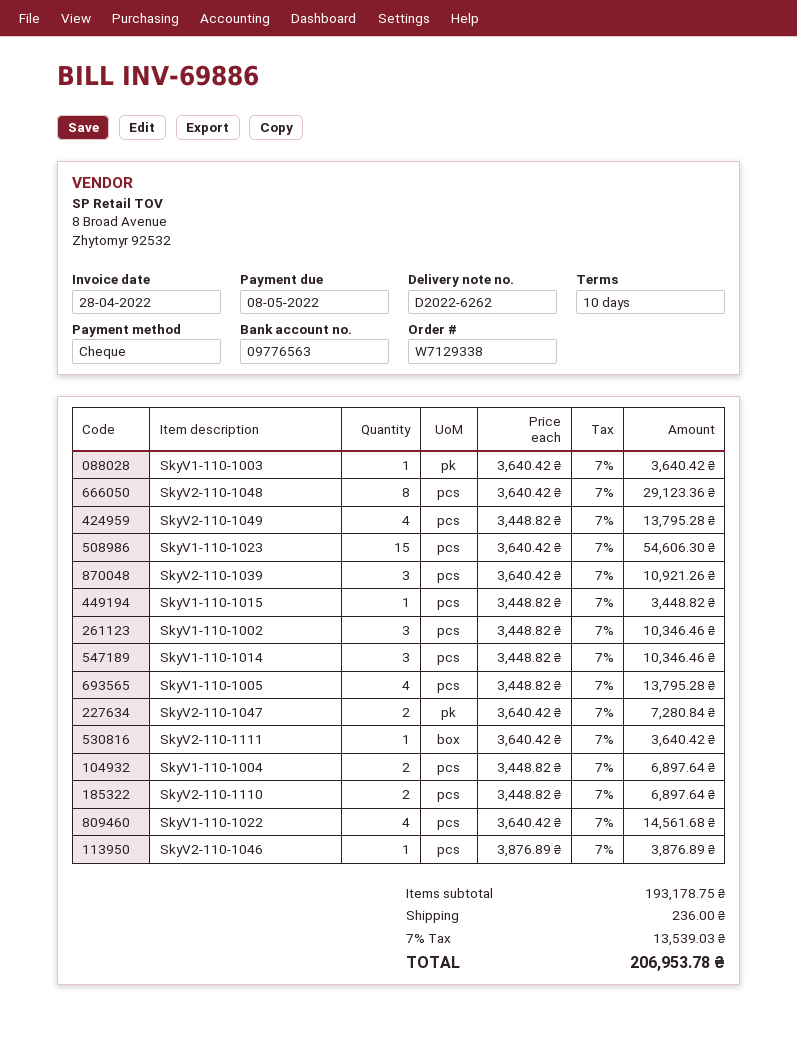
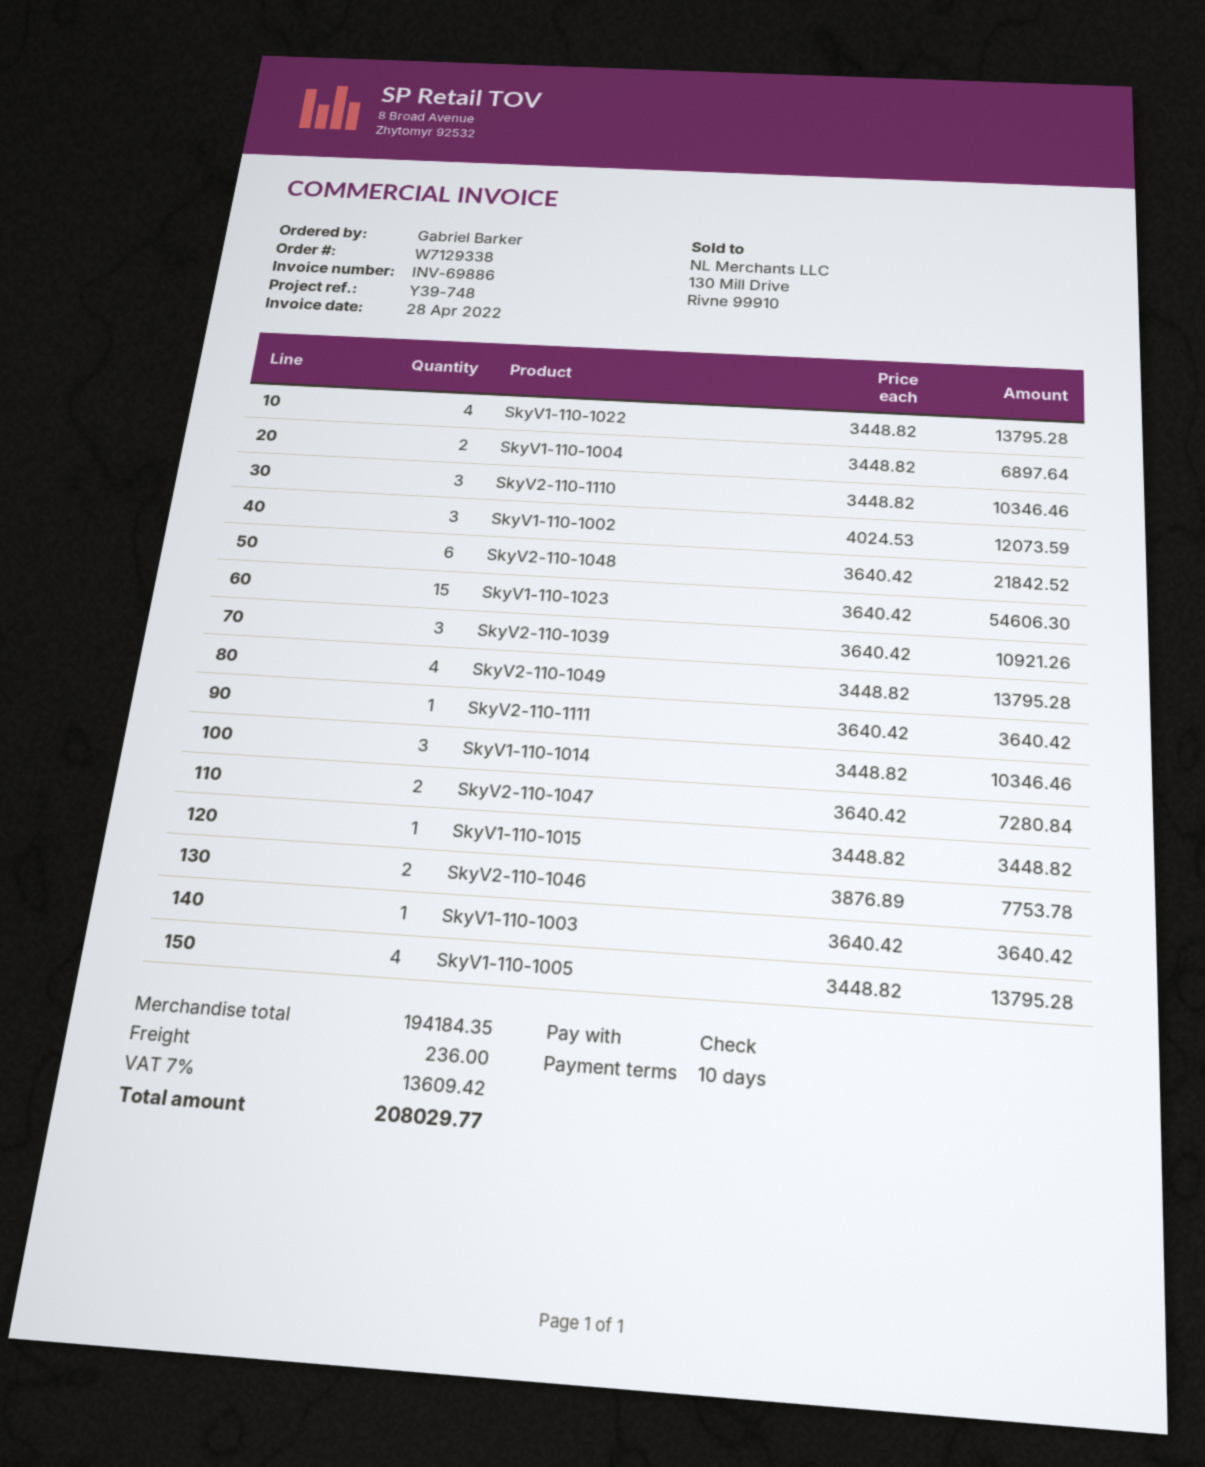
SkyV2-110-1048: 8 x 3640.42 = 29123.36 -> 6 x 3640.42 = 21842.52
SkyV1-110-1002: 3 x 3448.82 = 10346.46 -> 3 x 4024.53 = 12073.59
SkyV2-110-1110: 2 x 3448.82 = 6897.64 -> 3 x 3448.82 = 10346.46
SkyV1-110-1022: 4 x 3640.42 = 14561.68 -> 4 x 3448.82 = 13795.28
SkyV2-110-1046: 1 x 3876.89 = 3876.89 -> 2 x 3876.89 = 7753.78
subtotal: 193178.75 -> 194184.35
tax: 7% = 13539.03 -> 7% = 13609.42
total: 206953.78 -> 208029.77

